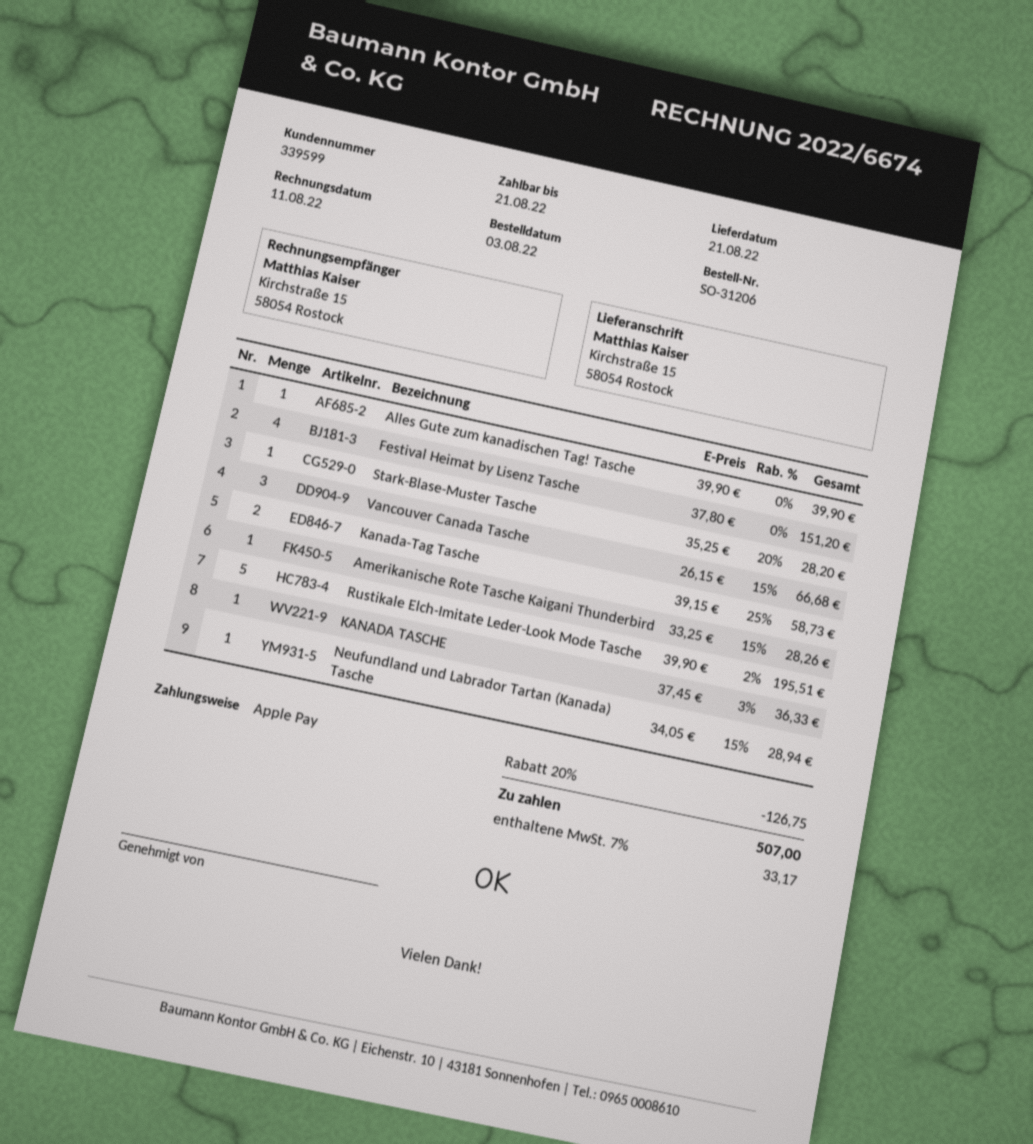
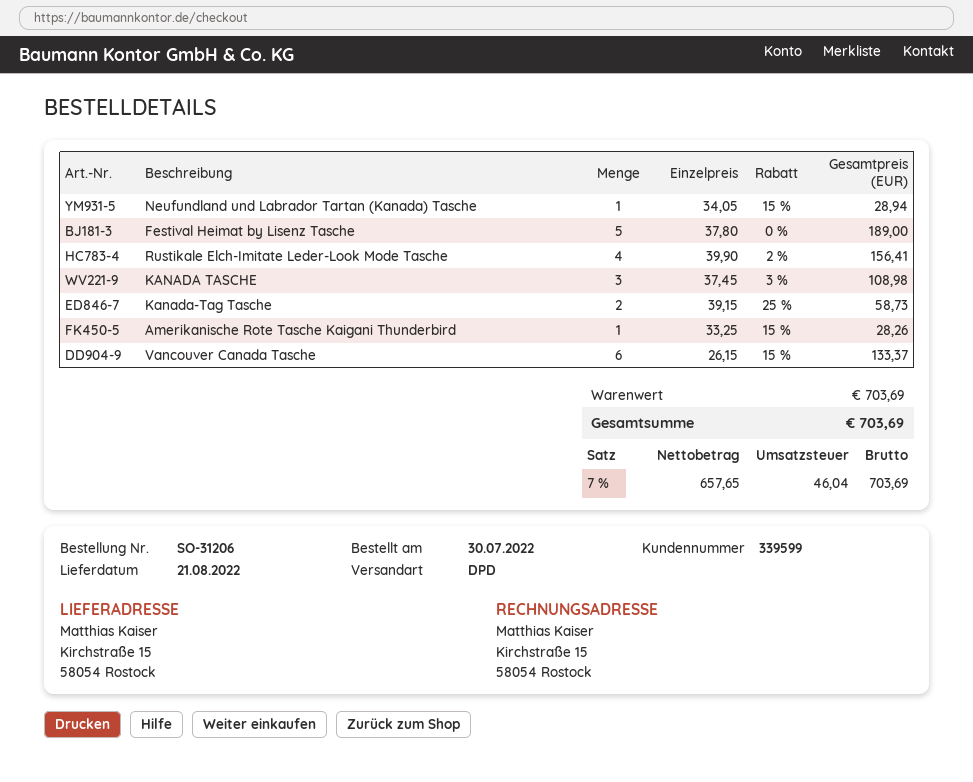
order date: 2022-08-03 -> 2022-07-30
Alles Gute zum kanadischen Tag! Tasche: 1 x 39.90 = 39.90 -> none
Festival Heimat by Lisenz Tasche: 4 x 37.80 = 151.20 -> 5 x 37.80 = 189.00
Stark-Blase-Muster Tasche: 1 x 35.25 - 20% = 28.20 -> none
Vancouver Canada Tasche: 3 x 26.15 - 15% = 66.68 -> 6 x 26.15 - 15% = 133.37
Rustikale Elch-Imitate Leder-Look Mode Tasche: 5 x 39.90 - 2% = 195.51 -> 4 x 39.90 - 2% = 156.41
KANADA TASCHE: 1 x 37.45 - 3% = 36.33 -> 3 x 37.45 - 3% = 108.98
discount: 20% = 126.75 -> none
tax: 7% = 33.17 -> 7% = 46.04
total: 507.00 -> 703.69

